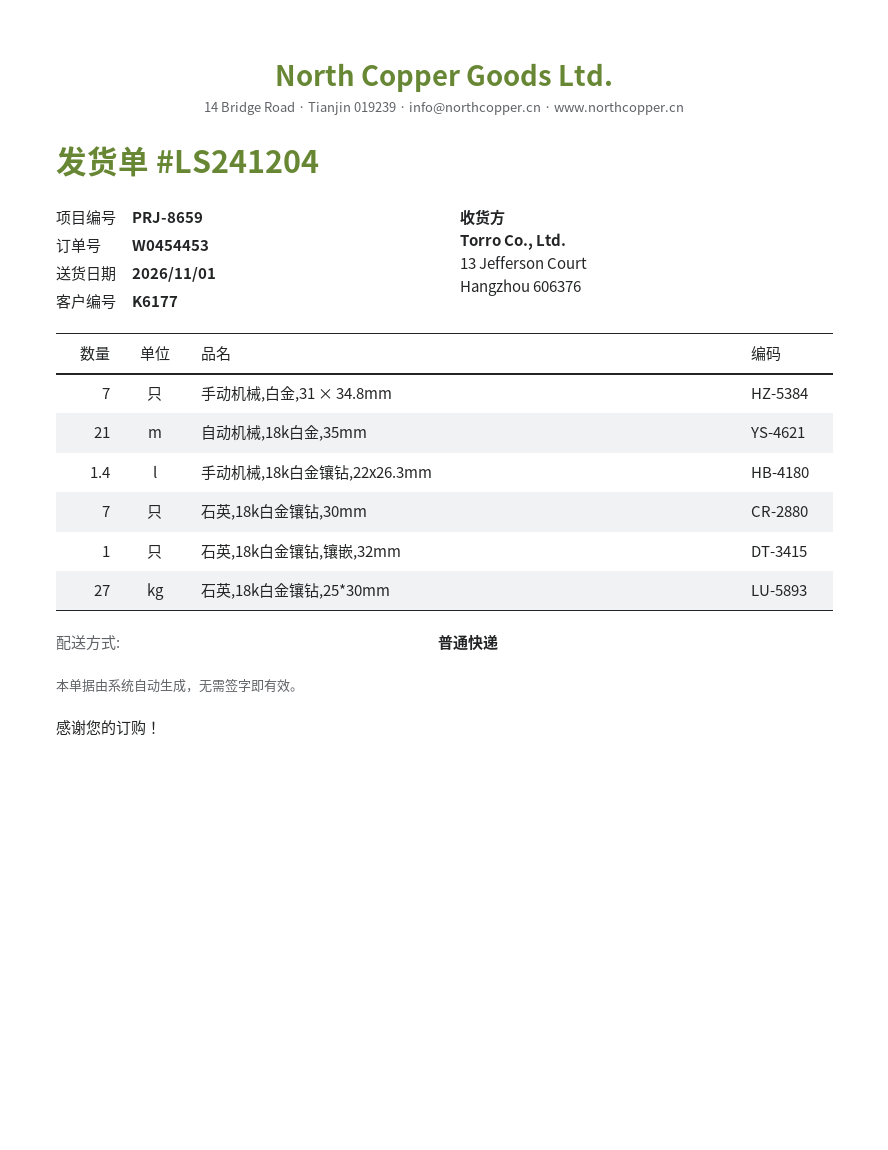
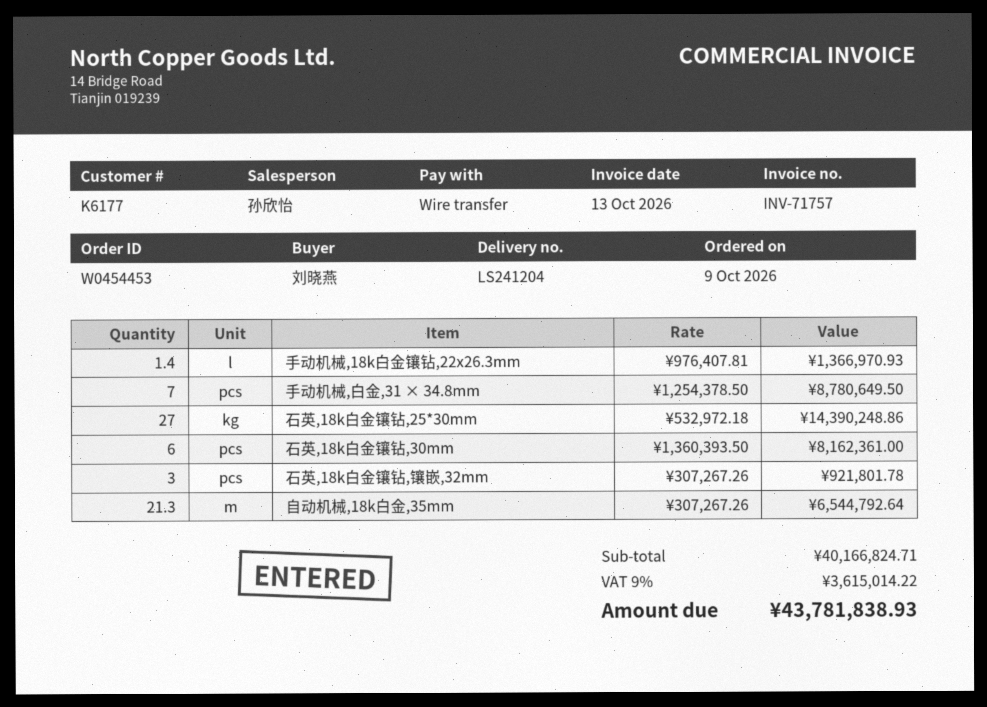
自动机械,18k白金,35mm: 21 -> 21.3
石英,18k白金镶钻,30mm: 7 -> 6
石英,18k白金镶钻,镶嵌,32mm: 1 -> 3

